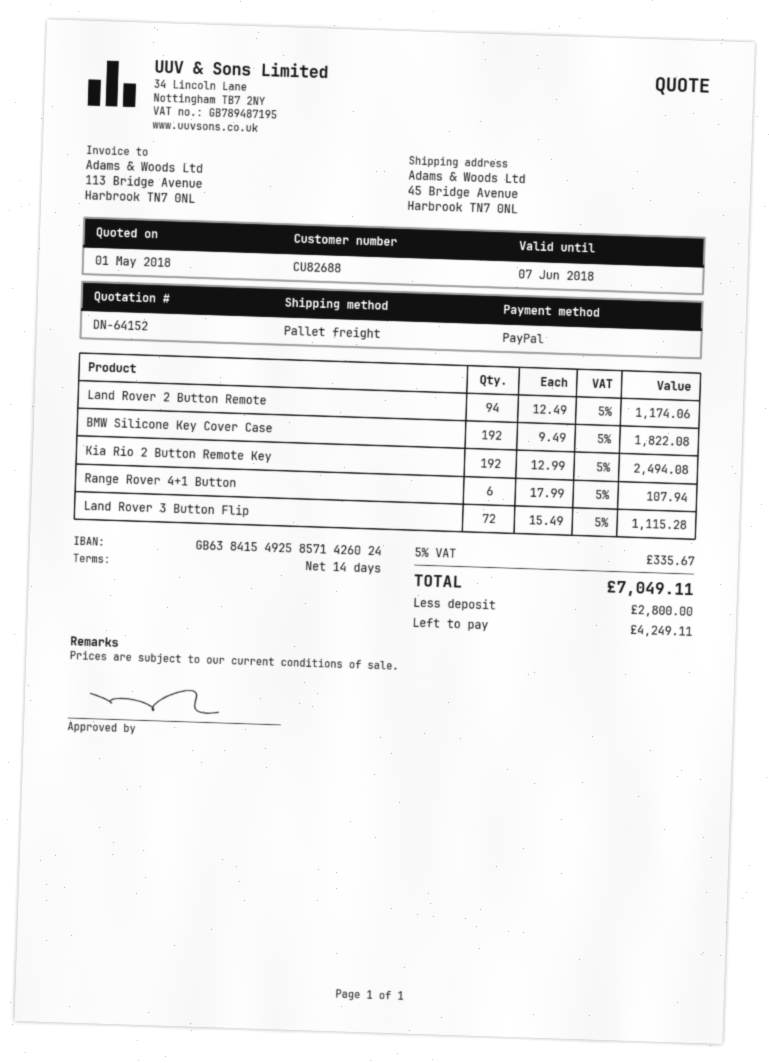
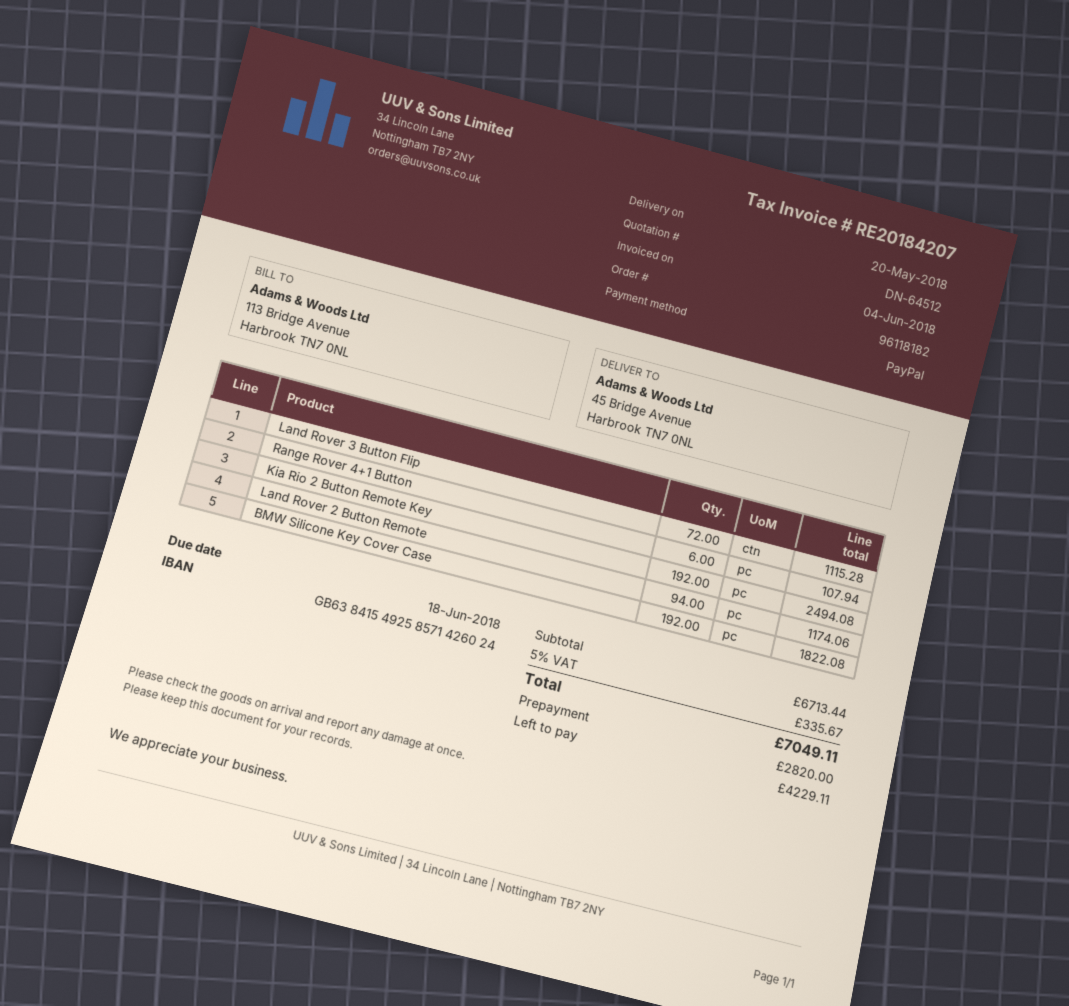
quote number: DN-64152 -> DN-64512
deposit: 2800.00 -> 2820.00
balance: 4249.11 -> 4229.11

